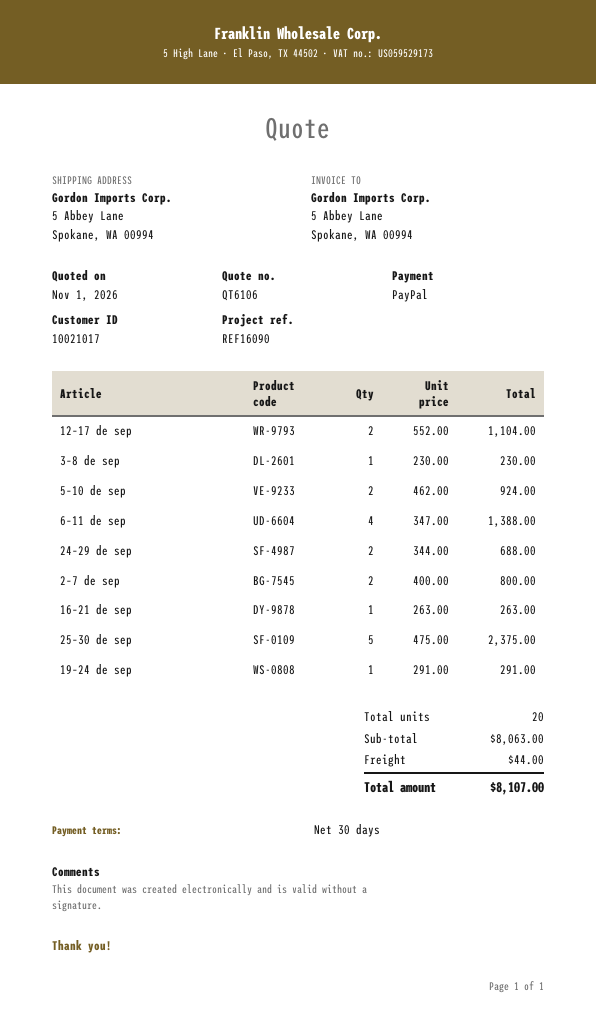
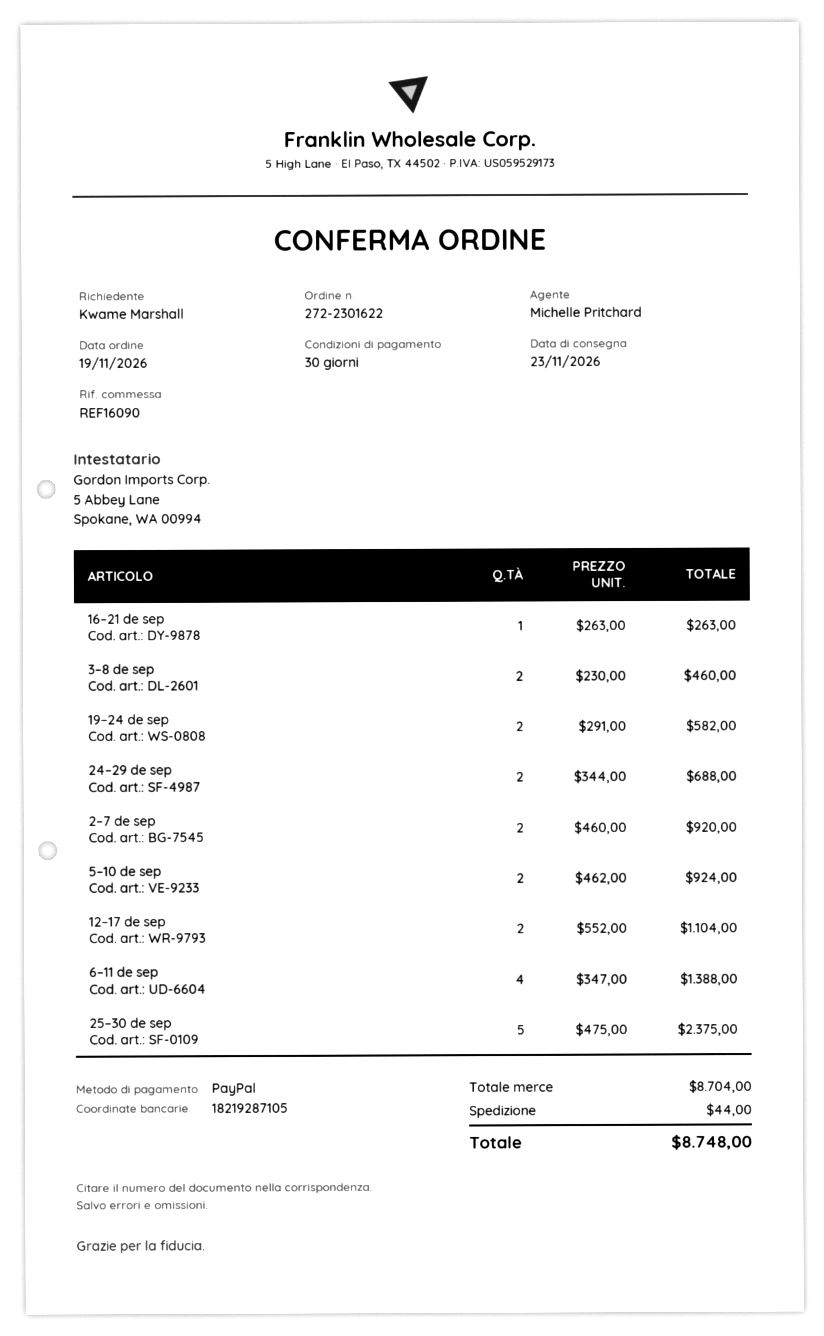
3–8 de sep: 1 x 230.00 = 230.00 -> 2 x 230.00 = 460.00
2–7 de sep: 2 x 400.00 = 800.00 -> 2 x 460.00 = 920.00
19–24 de sep: 1 x 291.00 = 291.00 -> 2 x 291.00 = 582.00
subtotal: 8063.00 -> 8704.00
total: 8107.00 -> 8748.00

